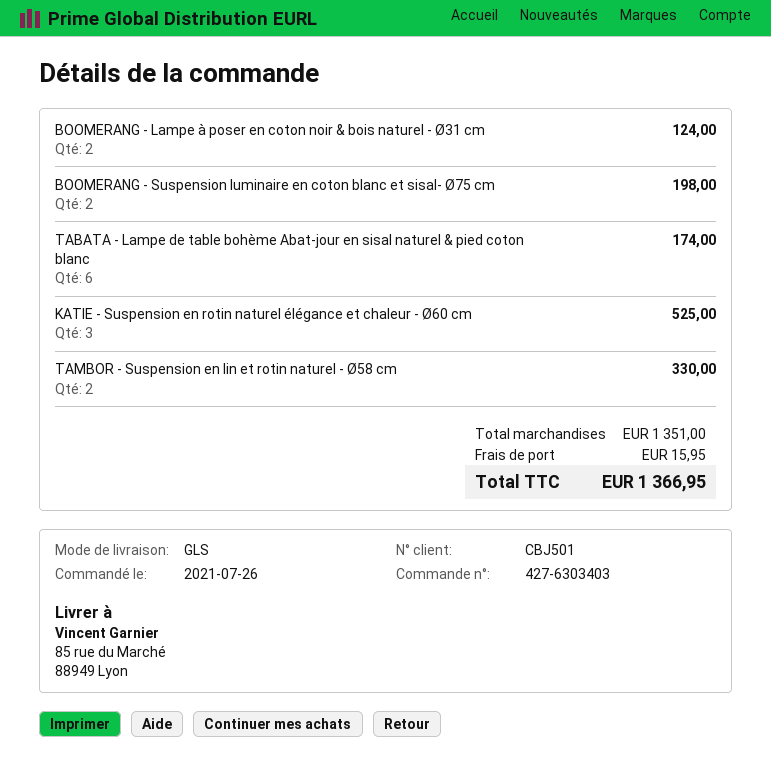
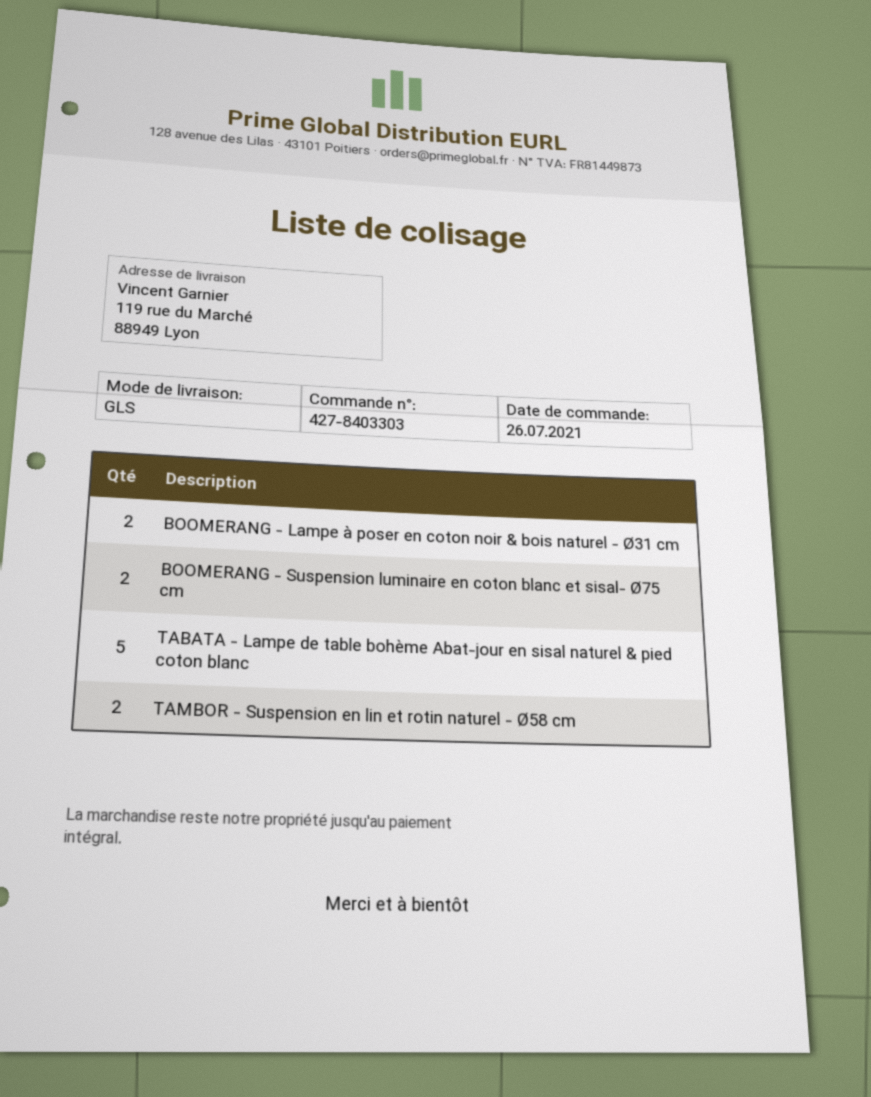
order number: 427-6303403 -> 427-8403303
ship to: 85 rue du Marché, 88949 Lyon -> 119 rue du Marché, 88949 Lyon
TABATA - Lampe de table bohème Abat-jour en sisal naturel & pied coton blanc: 6 -> 5
KATIE - Suspension en rotin naturel élégance et chaleur - Ø60 cm: 3 -> none

